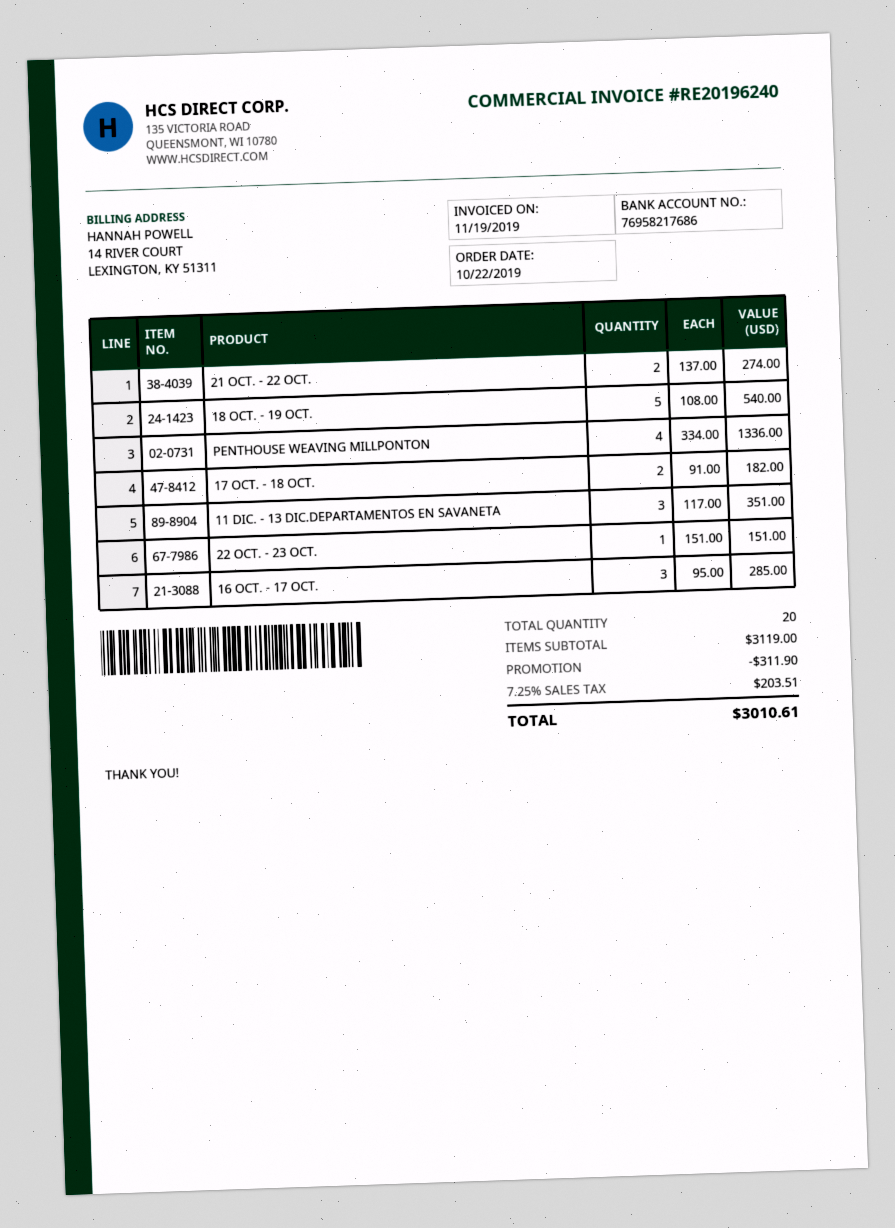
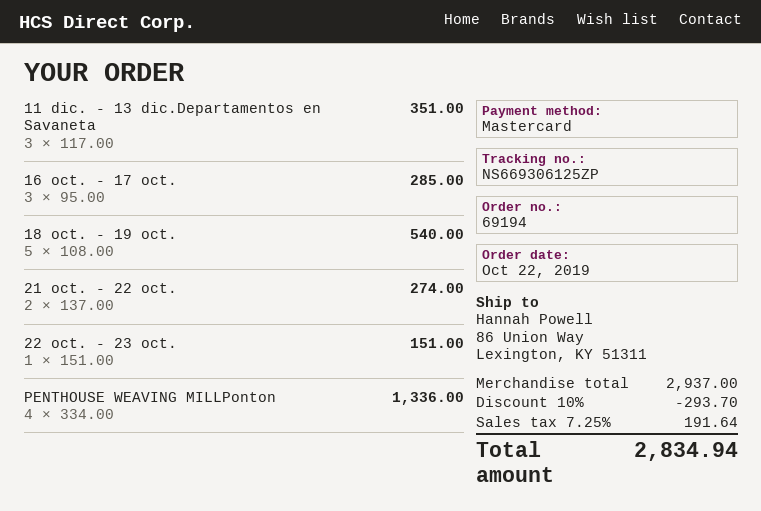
17 OCT. - 18 OCT.: 2 x 91.00 = 182.00 -> none
subtotal: 3119.00 -> 2937.00
discount: 311.90 -> 293.70
tax: 7.25% = 203.51 -> 7.25% = 191.64
total: 3010.61 -> 2834.94

